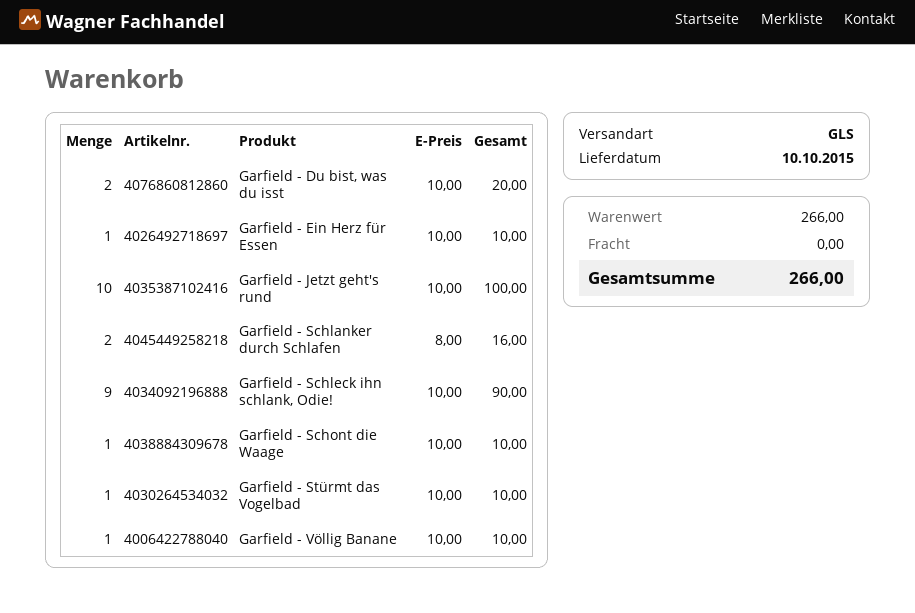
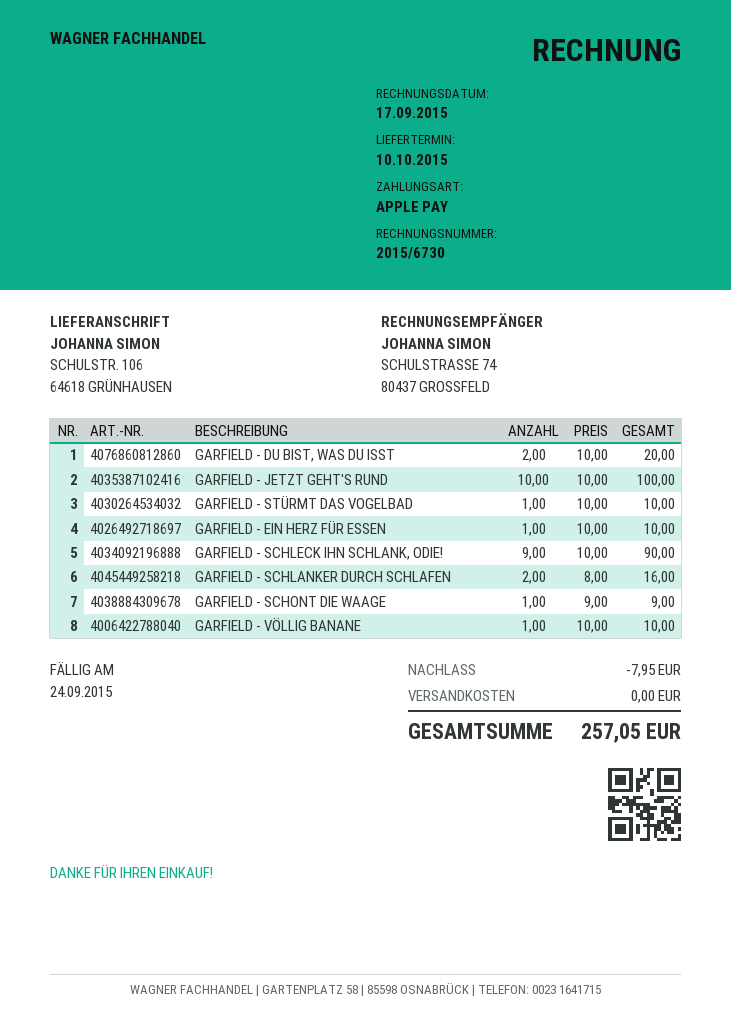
Garfield - Schont die Waage: 1 x 10.00 = 10.00 -> 1 x 9.00 = 9.00
discount: none -> 7.95
total: 266.00 -> 257.05

